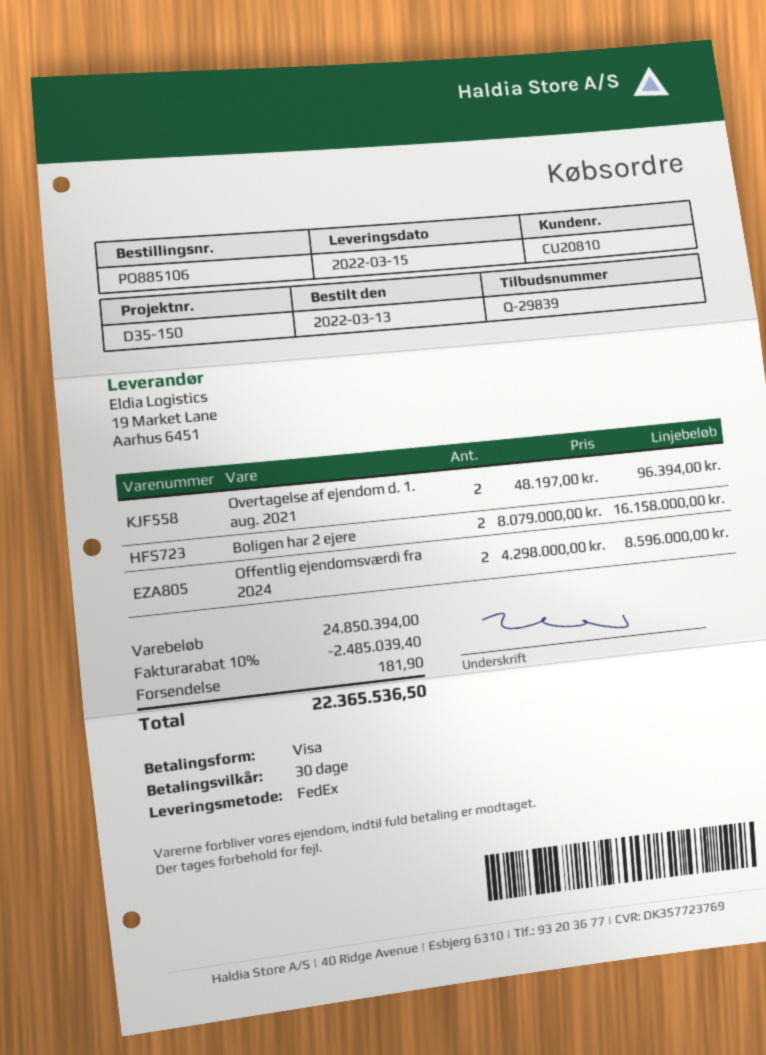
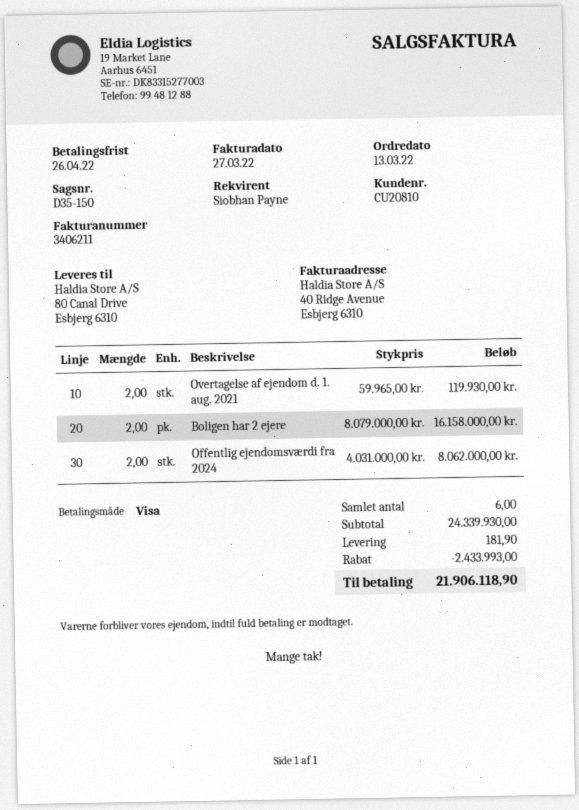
Overtagelse af ejendom d. 1. aug. 2021: 2 x 48197.00 = 96394.00 -> 2 x 59965.00 = 119930.00
Offentlig ejendomsværdi fra 2024: 2 x 4298000.00 = 8596000.00 -> 2 x 4031000.00 = 8062000.00
subtotal: 24850394.00 -> 24339930.00
discount: 2485039.40 -> 2433993.00
total: 22365536.50 -> 21906118.90

